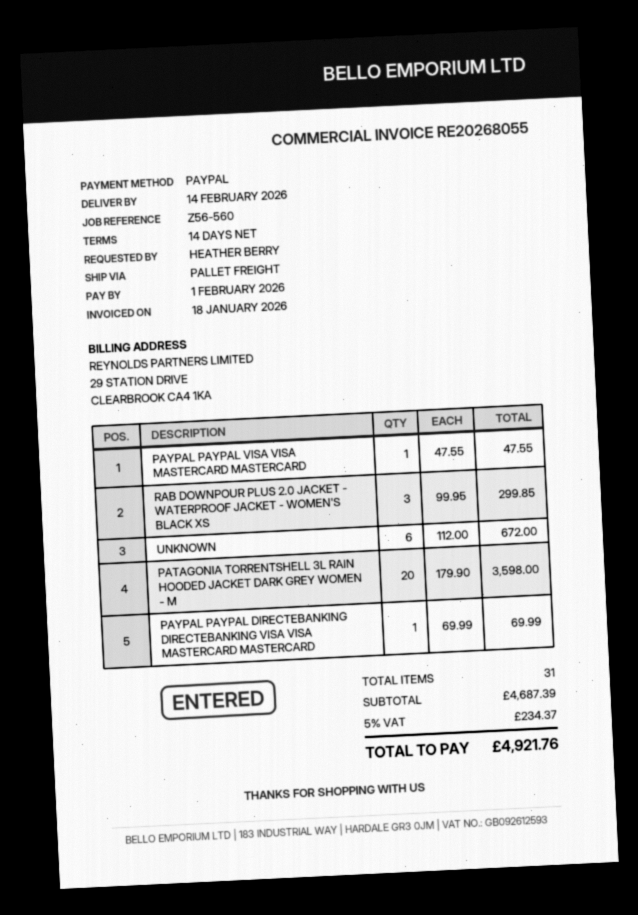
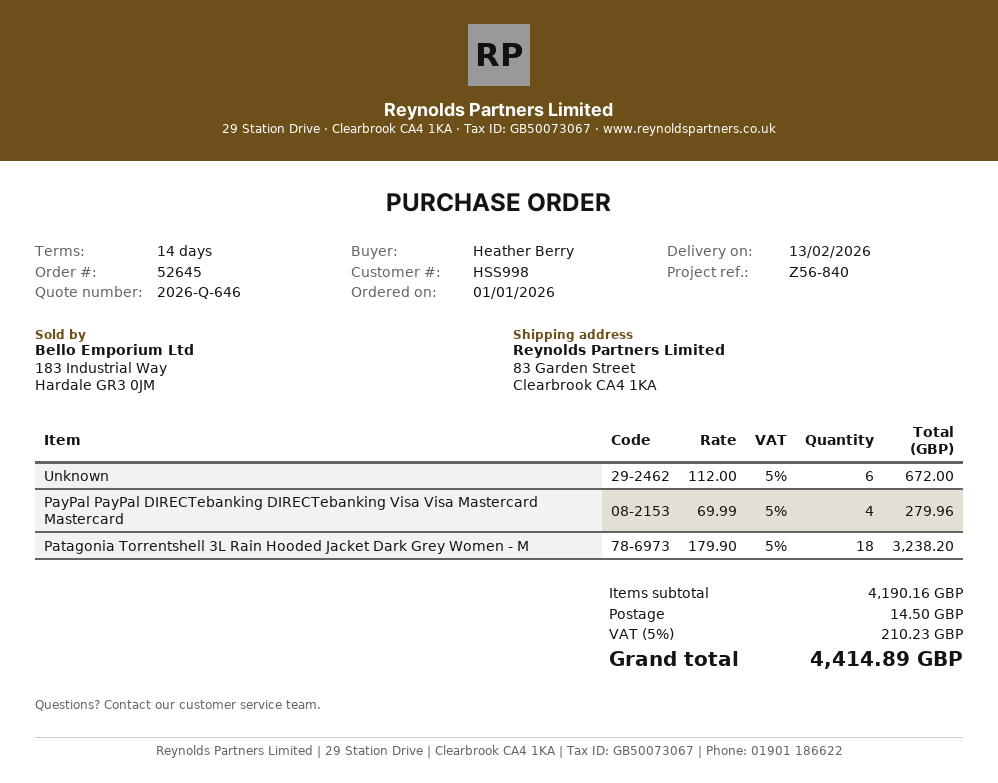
delivery date: 2026-02-14 -> 2026-02-13
reference: Z56-560 -> Z56-840
PAYPAL PAYPAL VISA VISA MASTERCARD MASTERCARD: 1 x 47.55 = 47.55 -> none
RAB DOWNPOUR PLUS 2.0 JACKET - WATERPROOF JACKET - WOMEN'S BLACK XS: 3 x 99.95 = 299.85 -> none
PATAGONIA TORRENTSHELL 3L RAIN HOODED JACKET DARK GREY WOMEN - M: 20 x 179.90 = 3598.00 -> 18 x 179.90 = 3238.20
PAYPAL PAYPAL DIRECTEBANKING DIRECTEBANKING VISA VISA MASTERCARD MASTERCARD: 1 x 69.99 = 69.99 -> 4 x 69.99 = 279.96
subtotal: 4687.39 -> 4190.16
shipping: none -> 14.50
tax: 5% = 234.37 -> 5% = 210.23
total: 4921.76 -> 4414.89

